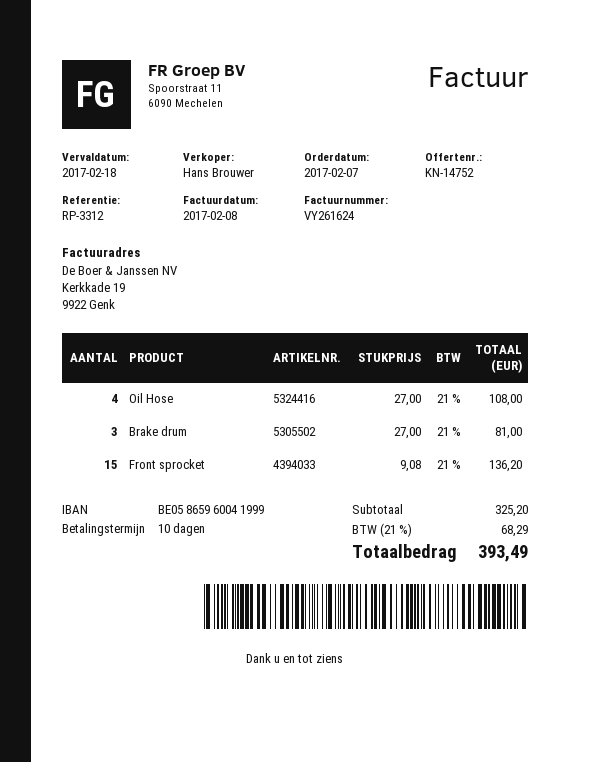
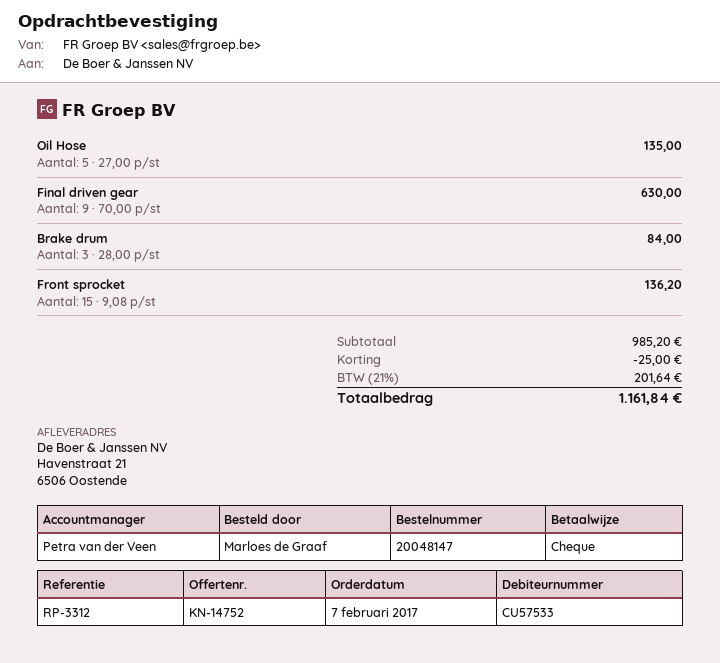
sales rep: Hans Brouwer -> Petra van der Veen
Oil Hose: 4 x 27.00 = 108.00 -> 5 x 27.00 = 135.00
Brake drum: 3 x 27.00 = 81.00 -> 3 x 28.00 = 84.00
Final driven gear: none -> 9 x 70.00 = 630.00
subtotal: 325.20 -> 985.20
discount: none -> 25.00
tax: 21% = 68.29 -> 21% = 201.64
total: 393.49 -> 1161.84

